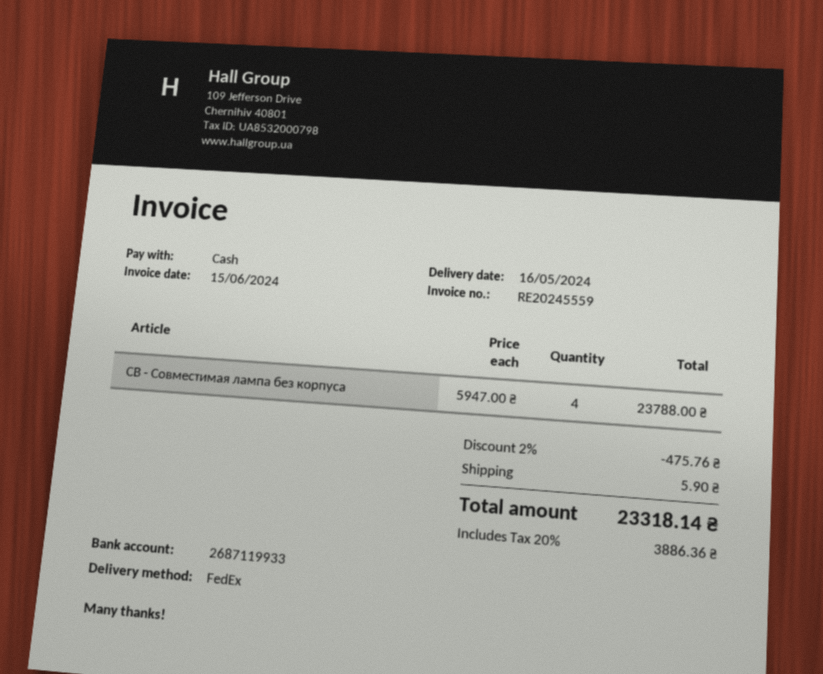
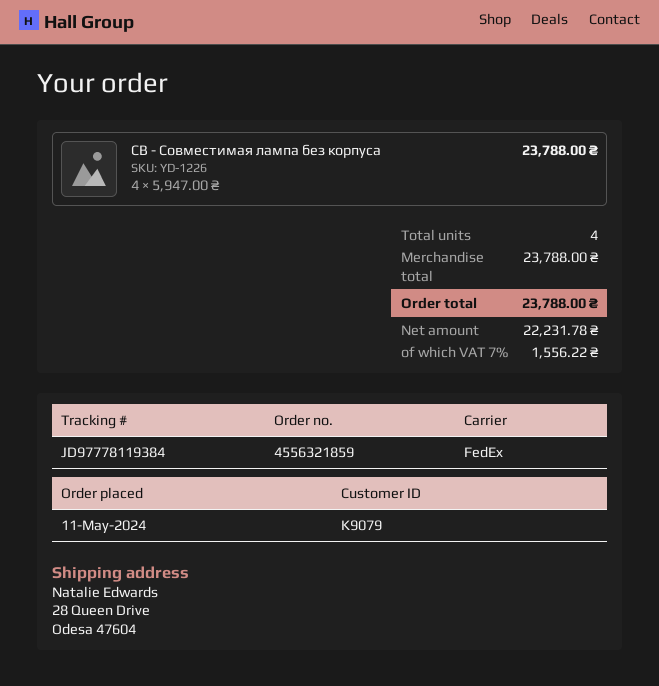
discount: 2% = 475.76 -> none
shipping: 5.90 -> none
tax: 20% = 3886.36 -> 7% = 1556.22
total: 23318.14 -> 23788.00

